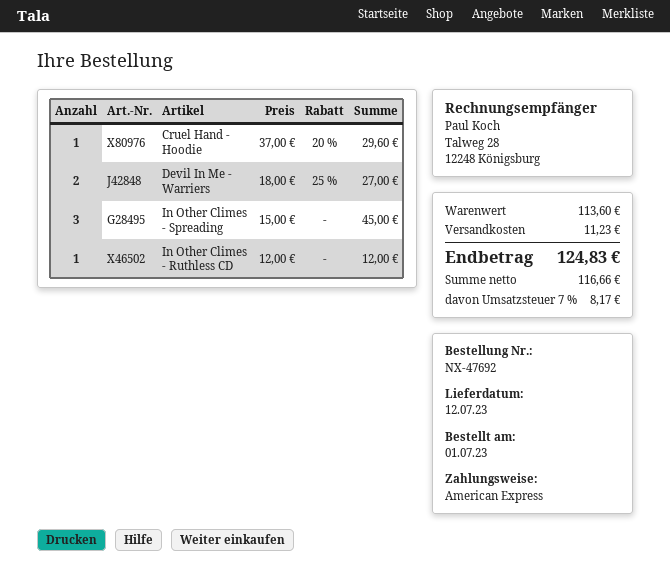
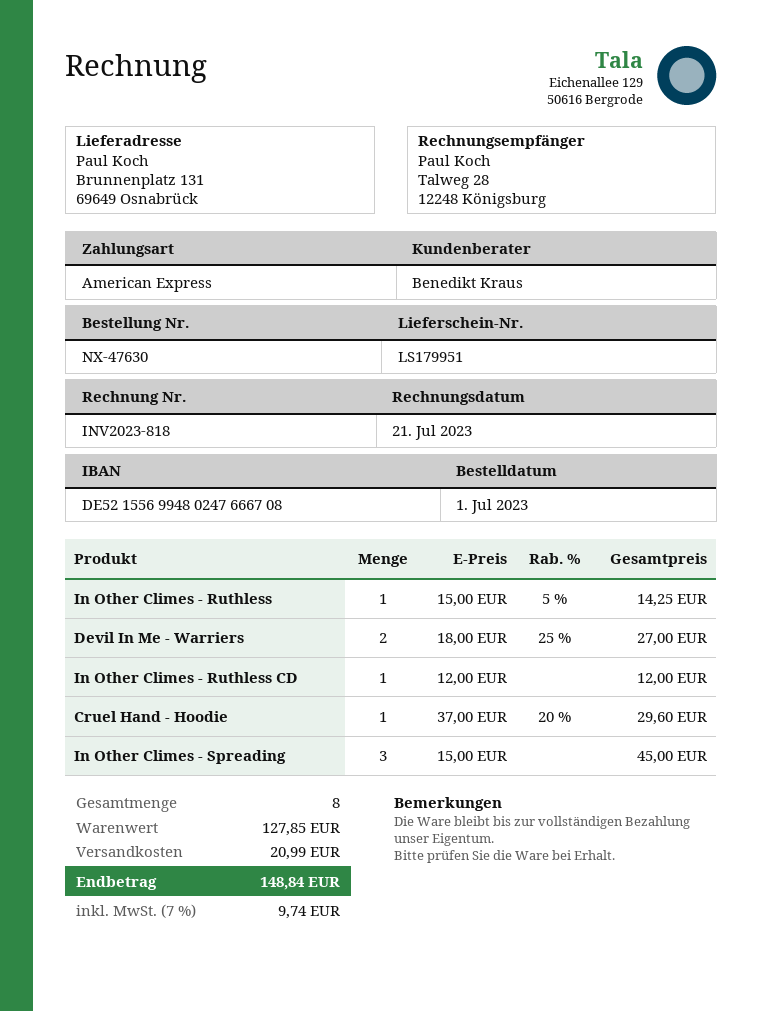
order number: NX-47692 -> NX-47630
In Other Climes - Ruthless: none -> 1 x 15.00 - 5% = 14.25
subtotal: 113.60 -> 127.85
shipping: 11.23 -> 20.99
tax: 7% = 8.17 -> 7% = 9.74
total: 124.83 -> 148.84

